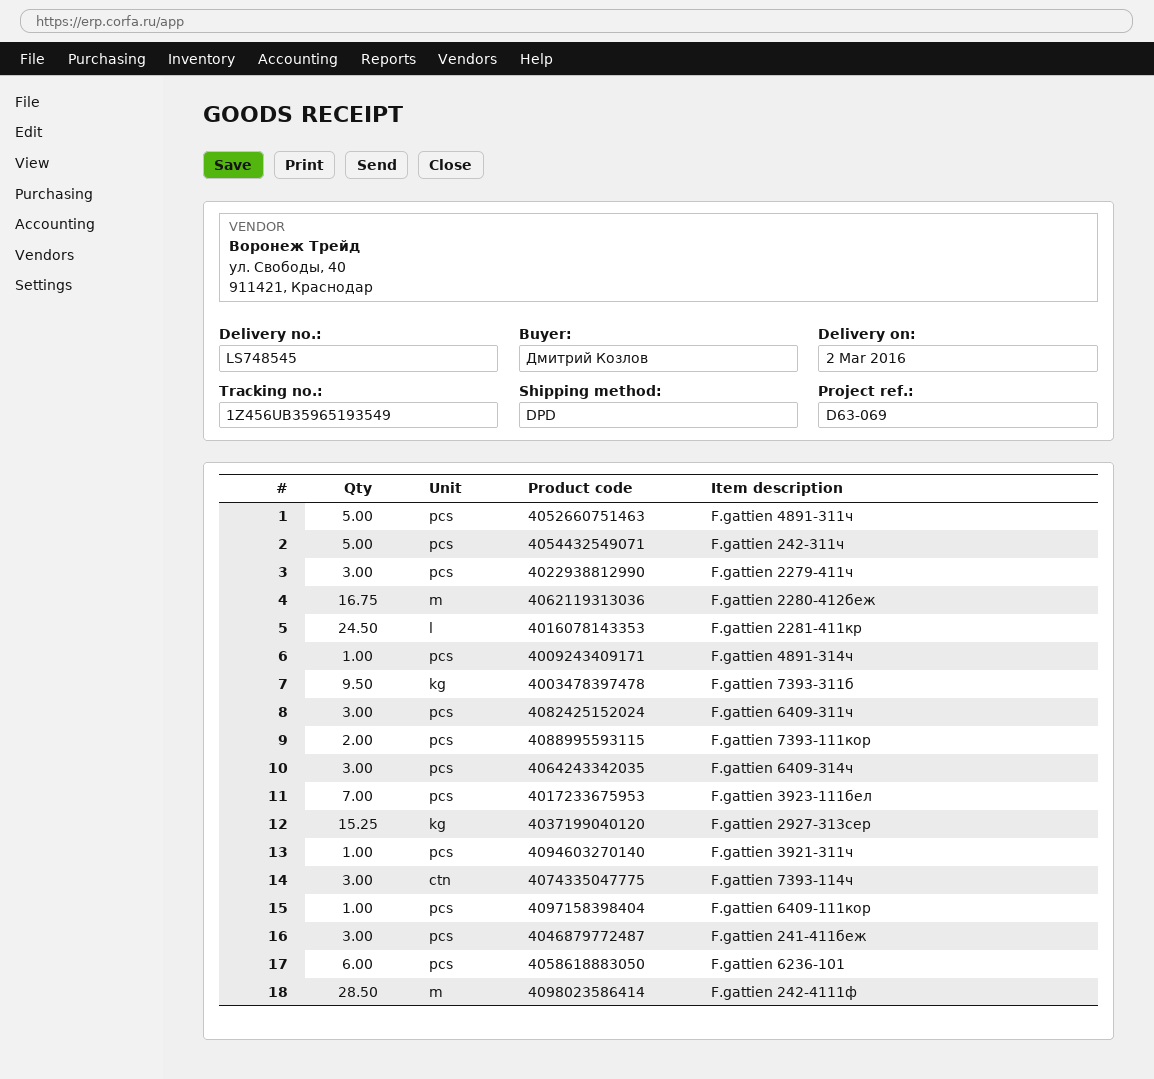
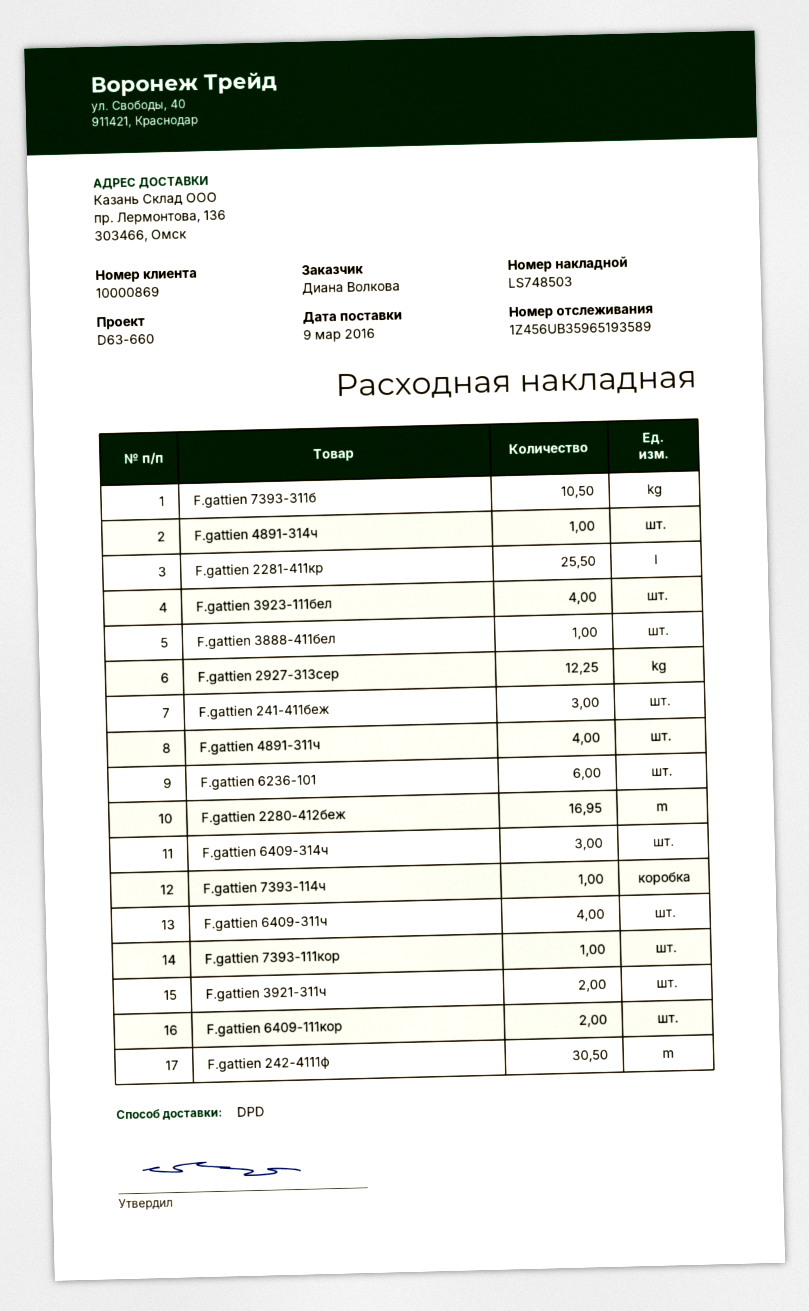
delivery note number: LS748545 -> LS748503
delivery date: 2016-03-02 -> 2016-03-09
reference: D63-069 -> D63-660
ordered by: Дмитрий Козлов -> Диана Волкова
tracking number: 1Z456UB35965193549 -> 1Z456UB35965193589
F.gattien 4891-311ч: 5 -> 4
F.gattien 242-311ч: 5 -> none
F.gattien 2279-411ч: 3 -> none
F.gattien 2280-412беж: 16.75 -> 16.95
F.gattien 2281-411кр: 24.5 -> 25.5
F.gattien 7393-311б: 9.5 -> 10.5
F.gattien 6409-311ч: 3 -> 4
F.gattien 7393-111кор: 2 -> 1
F.gattien 3923-111бел: 7 -> 4
F.gattien 2927-313сер: 15.25 -> 12.25
F.gattien 3921-311ч: 1 -> 2
F.gattien 7393-114ч: 3 -> 1
F.gattien 6409-111кор: 1 -> 2
F.gattien 242-4111ф: 28.5 -> 30.5
F.gattien 3888-411бел: none -> 1

